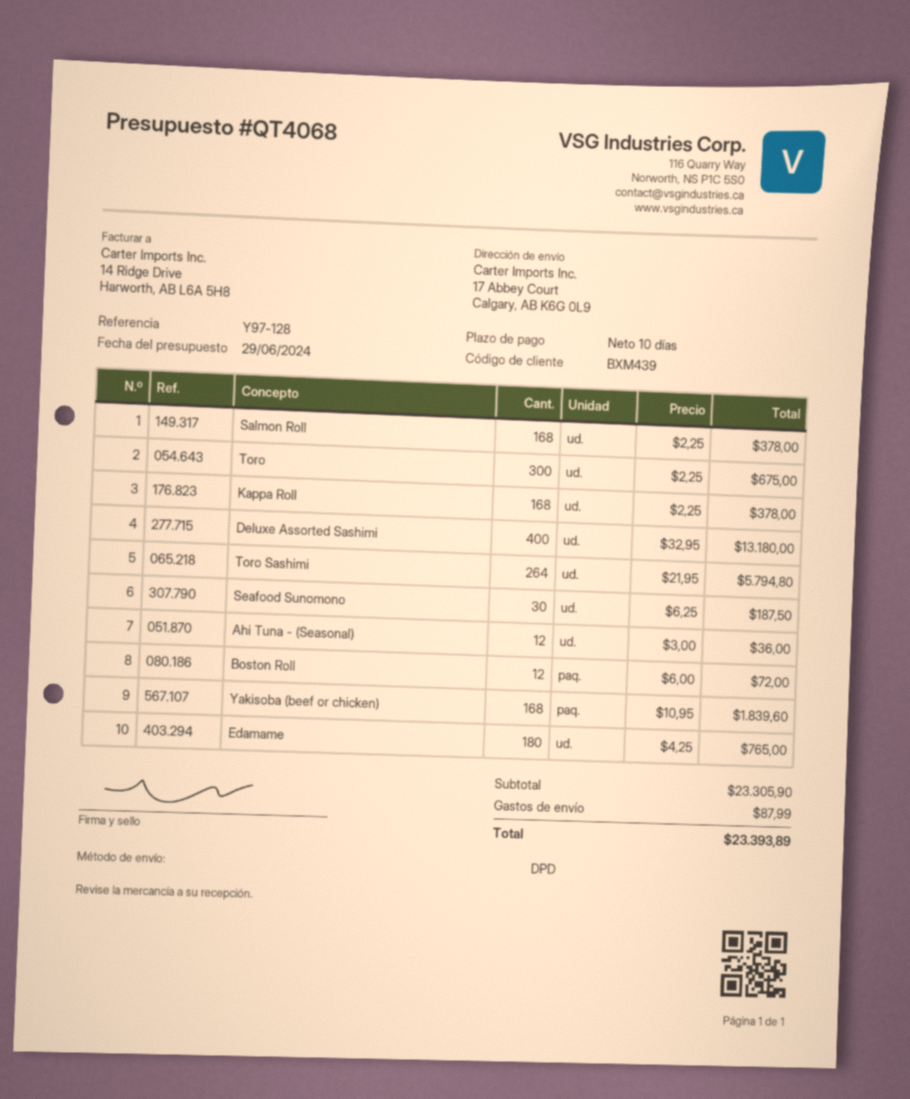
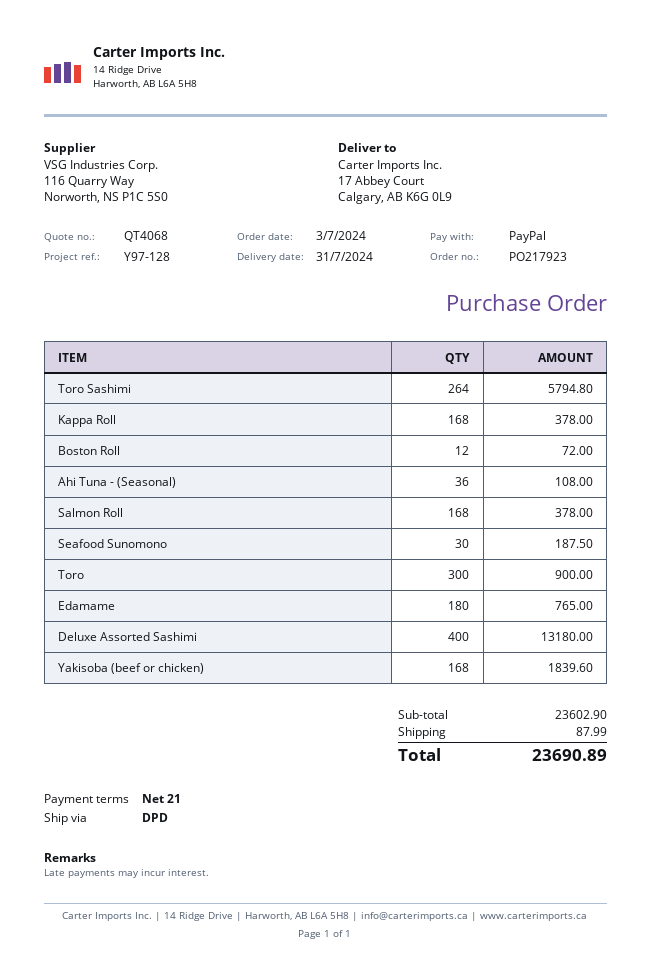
payment terms: 10 days -> 21 days
Toro: 300 for 675.00 -> 300 for 900.00
Ahi Tuna - (Seasonal): 12 for 36.00 -> 36 for 108.00
subtotal: 23305.90 -> 23602.90
total: 23393.89 -> 23690.89

